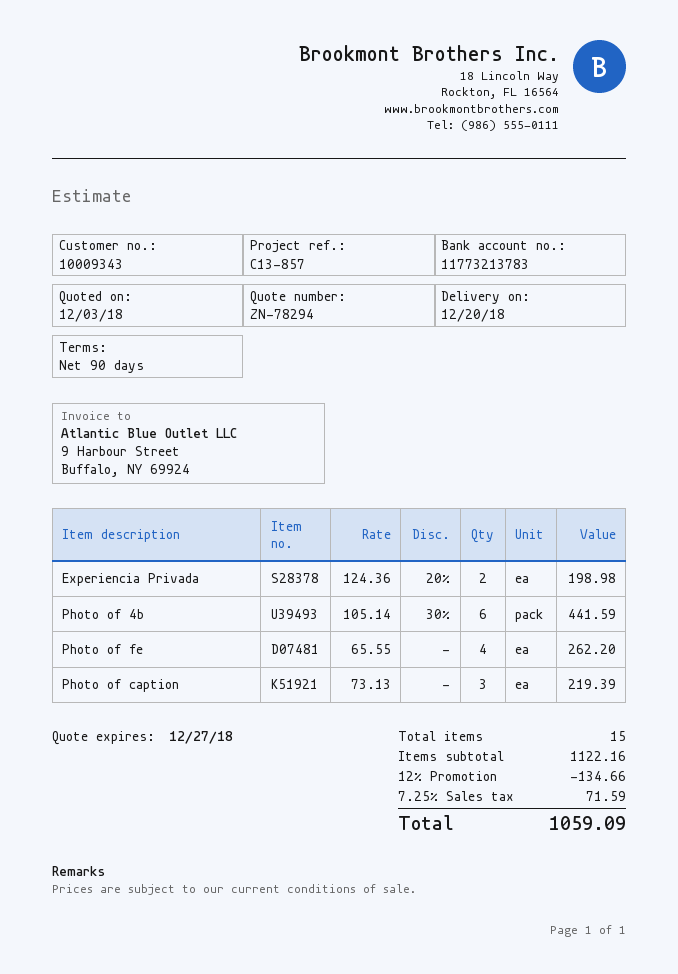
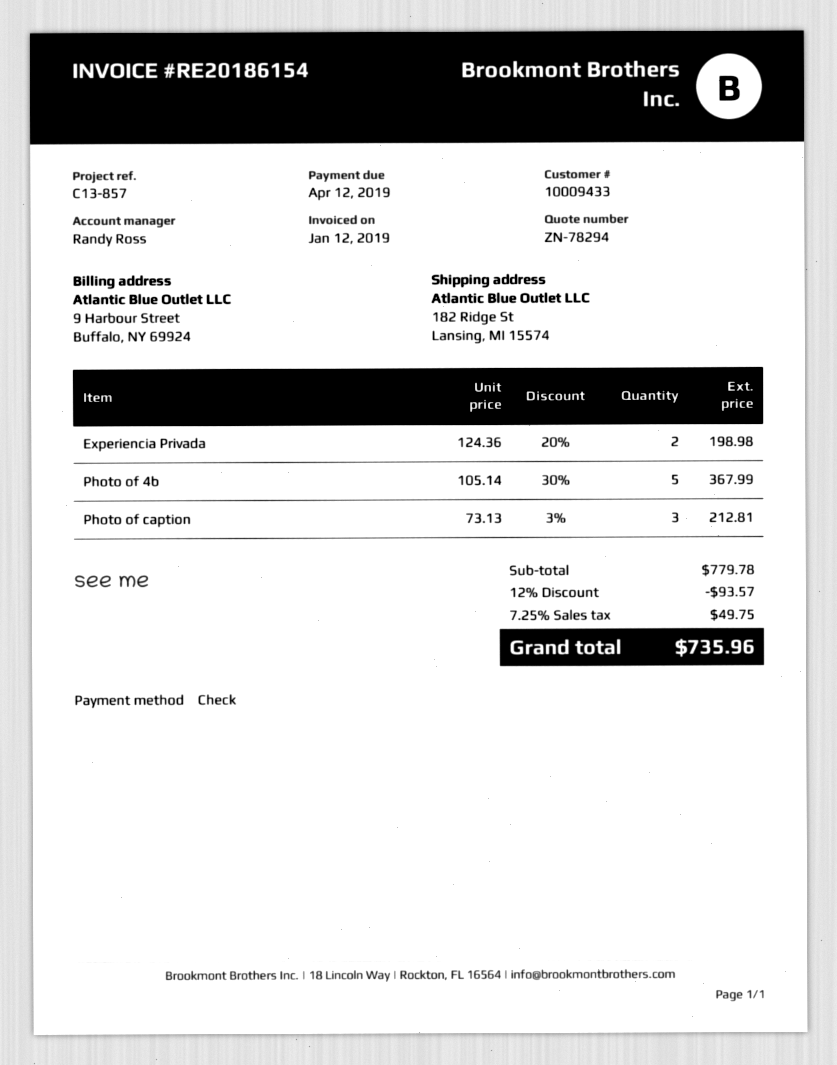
customer number: 10009343 -> 10009433
Photo of 4b: 6 x 105.14 - 30% = 441.59 -> 5 x 105.14 - 30% = 367.99
Photo of fe: 4 x 65.55 = 262.20 -> none
Photo of caption: 3 x 73.13 = 219.39 -> 3 x 73.13 - 3% = 212.81
subtotal: 1122.16 -> 779.78
discount: 12% = 134.66 -> 12% = 93.57
tax: 7.25% = 71.59 -> 7.25% = 49.75
total: 1059.09 -> 735.96

